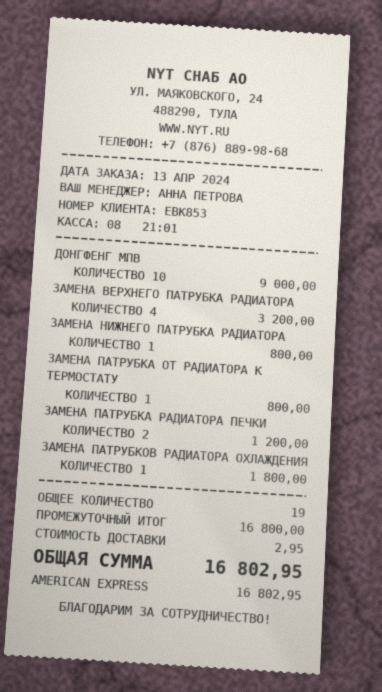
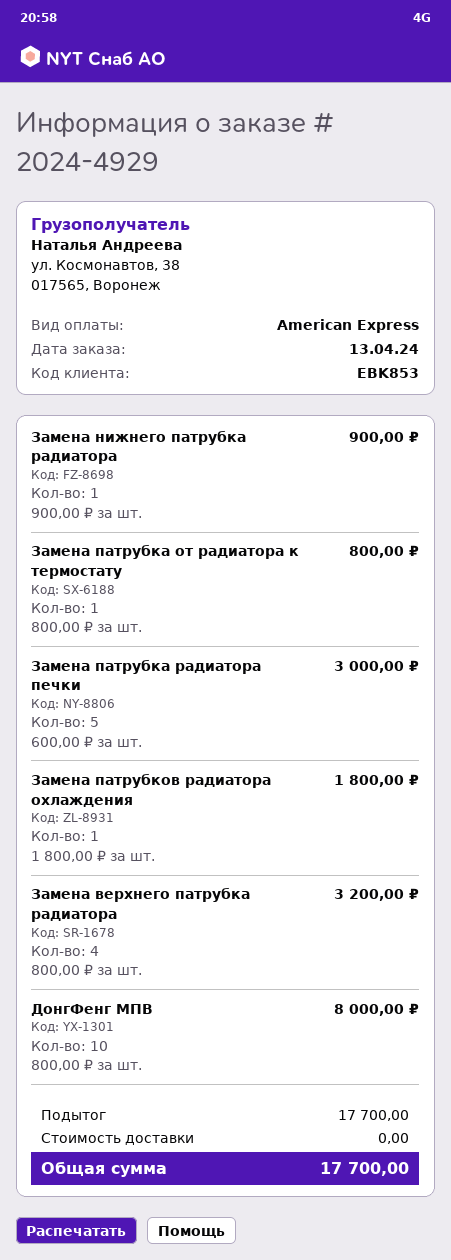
ДОНГФЕНГ МПВ: 10 for 9000.00 -> 10 for 8000.00
ЗАМЕНА НИЖНЕГО ПАТРУБКА РАДИАТОРА: 1 for 800.00 -> 1 for 900.00
ЗАМЕНА ПАТРУБКА РАДИАТОРА ПЕЧКИ: 2 for 1200.00 -> 5 for 3000.00
subtotal: 16800.00 -> 17700.00
shipping: 2.95 -> 0.00
total: 16802.95 -> 17700.00

